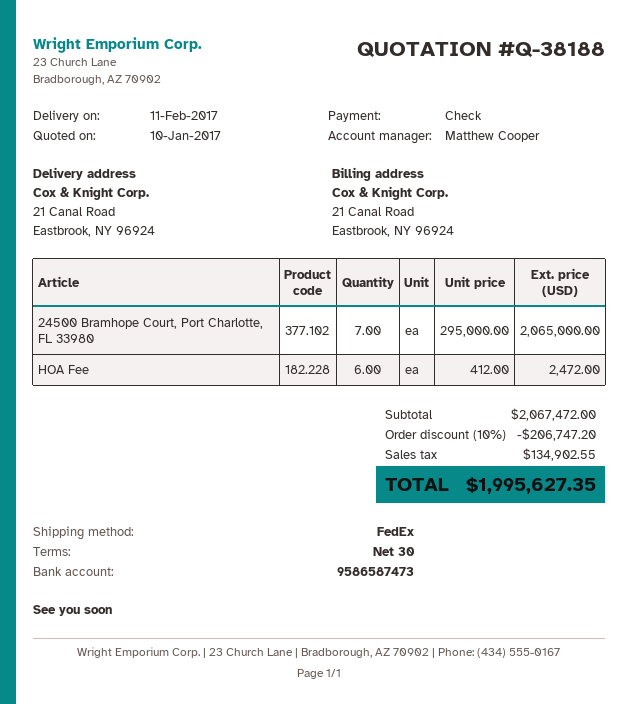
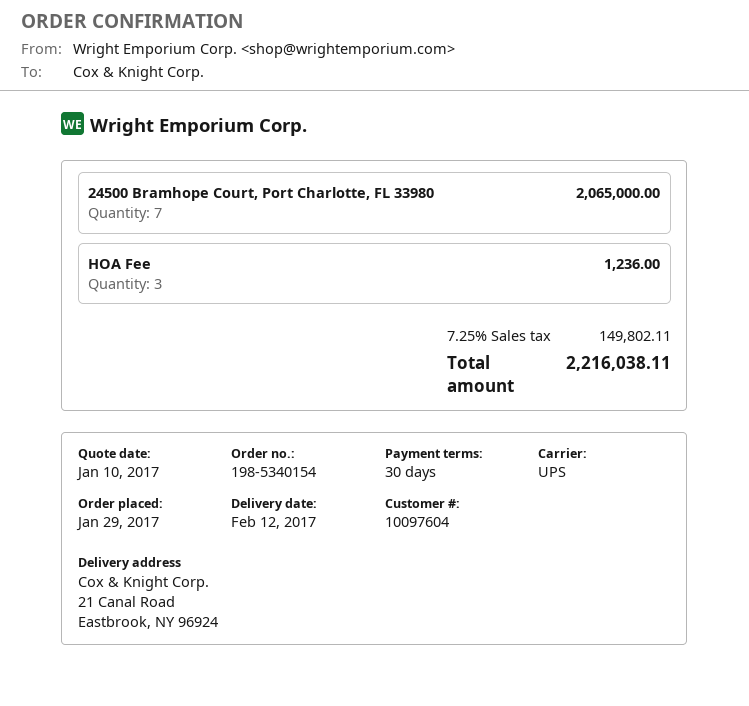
delivery date: 2017-02-11 -> 2017-02-12
shipping method: FedEx -> UPS
HOA Fee: 6 for 2472.00 -> 3 for 1236.00
discount: 10% = 206747.20 -> none
tax: 134902.55 -> 149802.11
total: 1995627.35 -> 2216038.11

